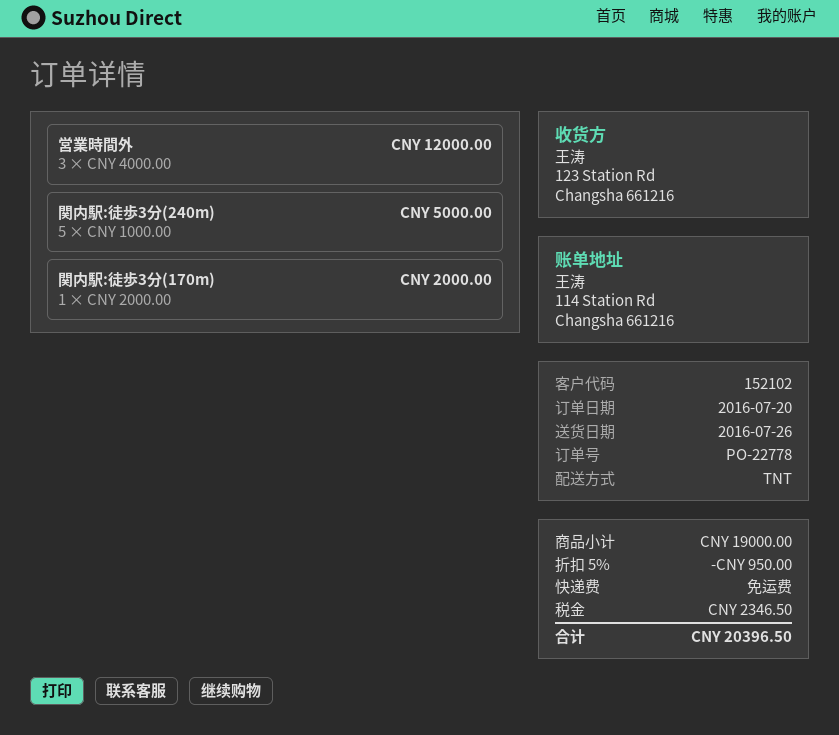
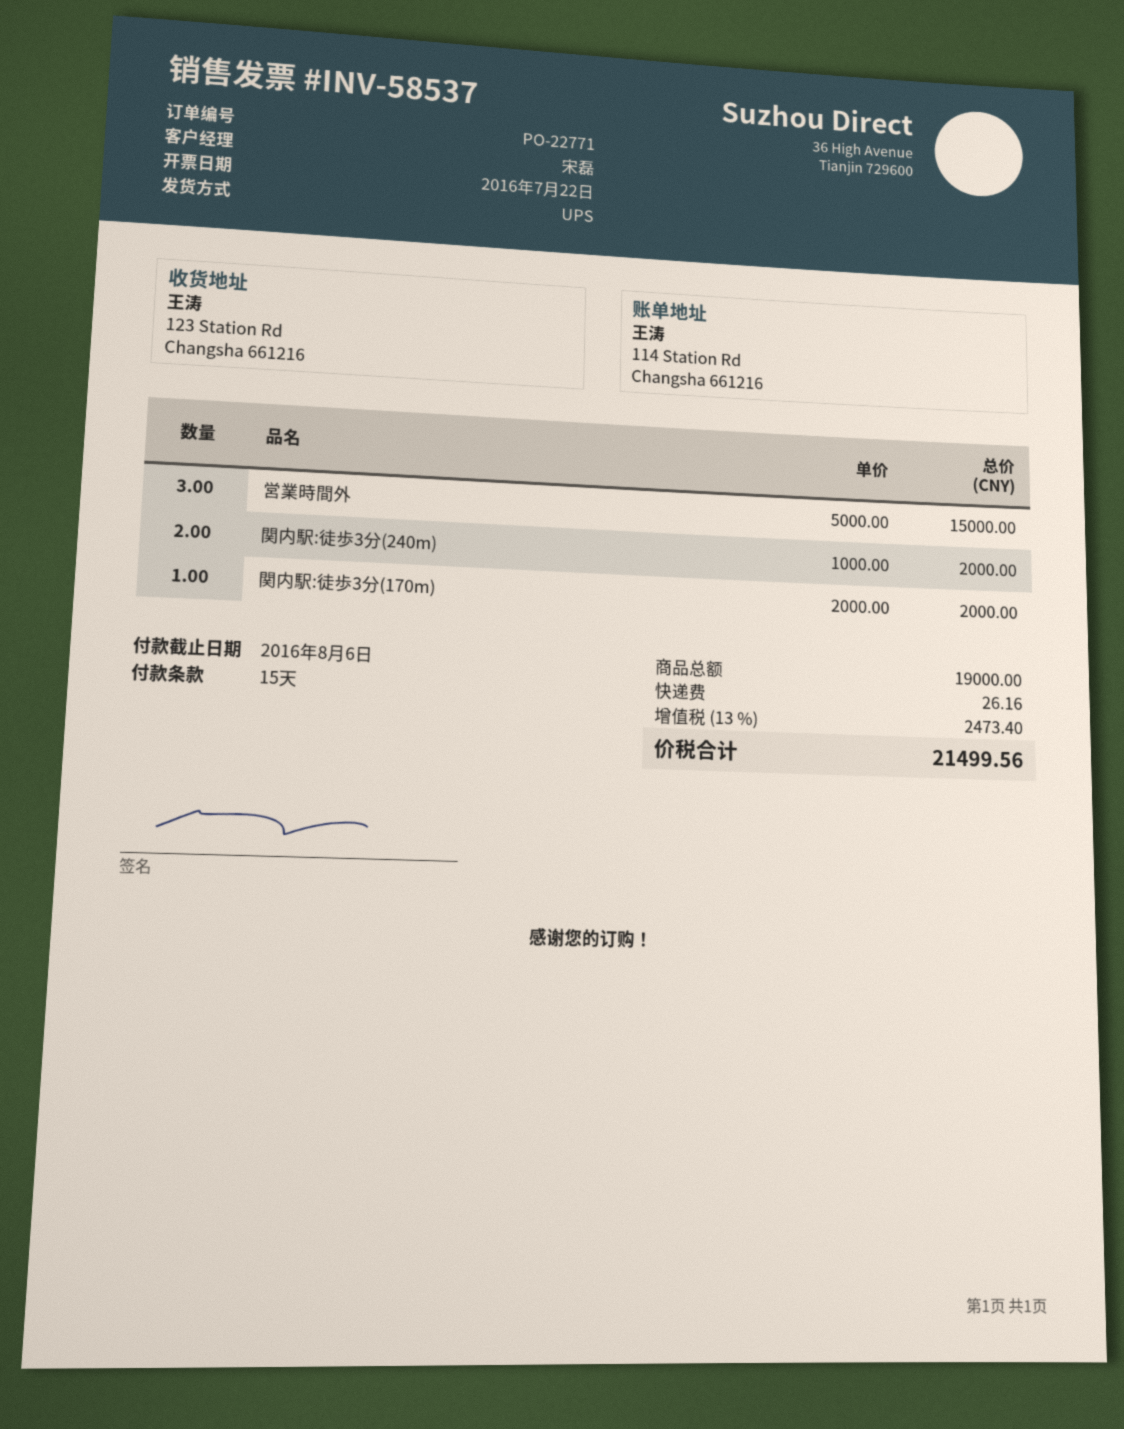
order number: PO-22778 -> PO-22771
shipping method: TNT -> UPS
営業時間外: 3 x 4000.00 = 12000.00 -> 3 x 5000.00 = 15000.00
関内駅:徒歩3分(240m): 5 x 1000.00 = 5000.00 -> 2 x 1000.00 = 2000.00
discount: 5% = 950.00 -> none
shipping: 0.00 -> 26.16
tax: 2346.50 -> 2473.40
total: 20396.50 -> 21499.56

